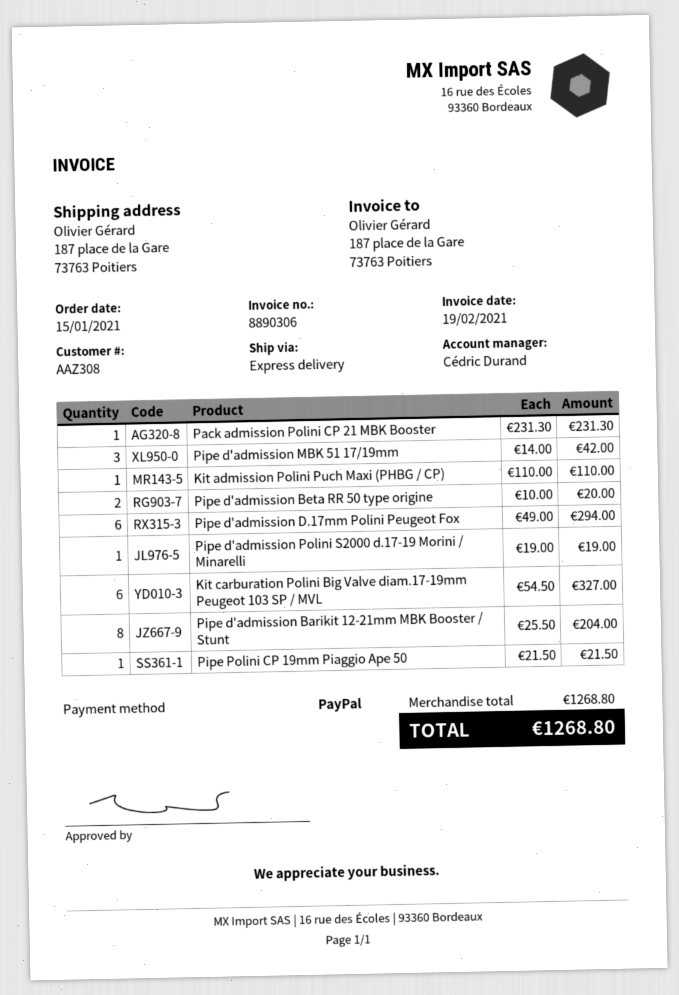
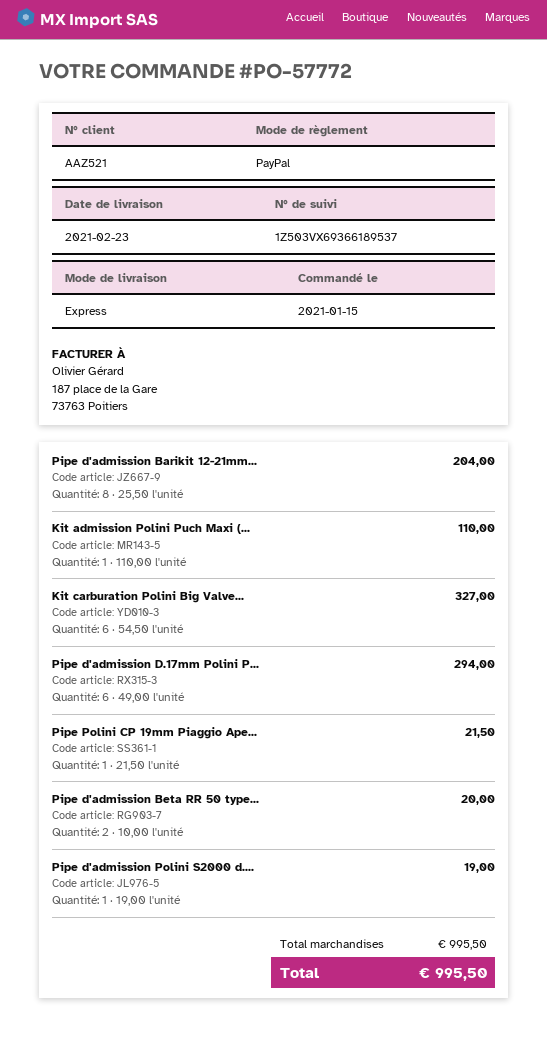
customer number: AAZ308 -> AAZ521
Pack admission Polini CP 21 MBK Booster: 1 x 231.30 = 231.30 -> none
Pipe d'admission MBK 51 17/19mm: 3 x 14.00 = 42.00 -> none
subtotal: 1268.80 -> 995.50
total: 1268.80 -> 995.50

